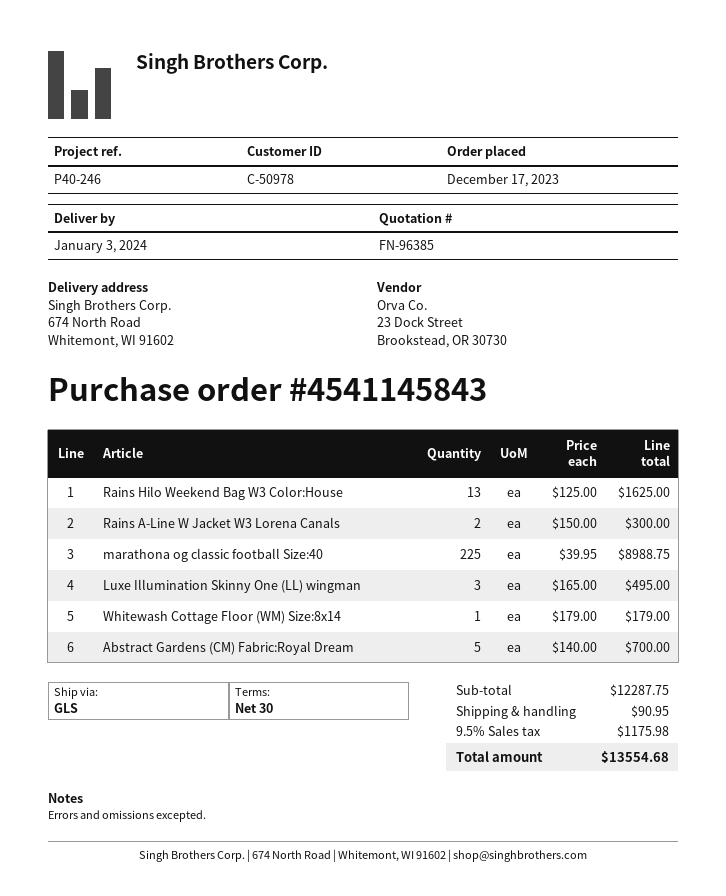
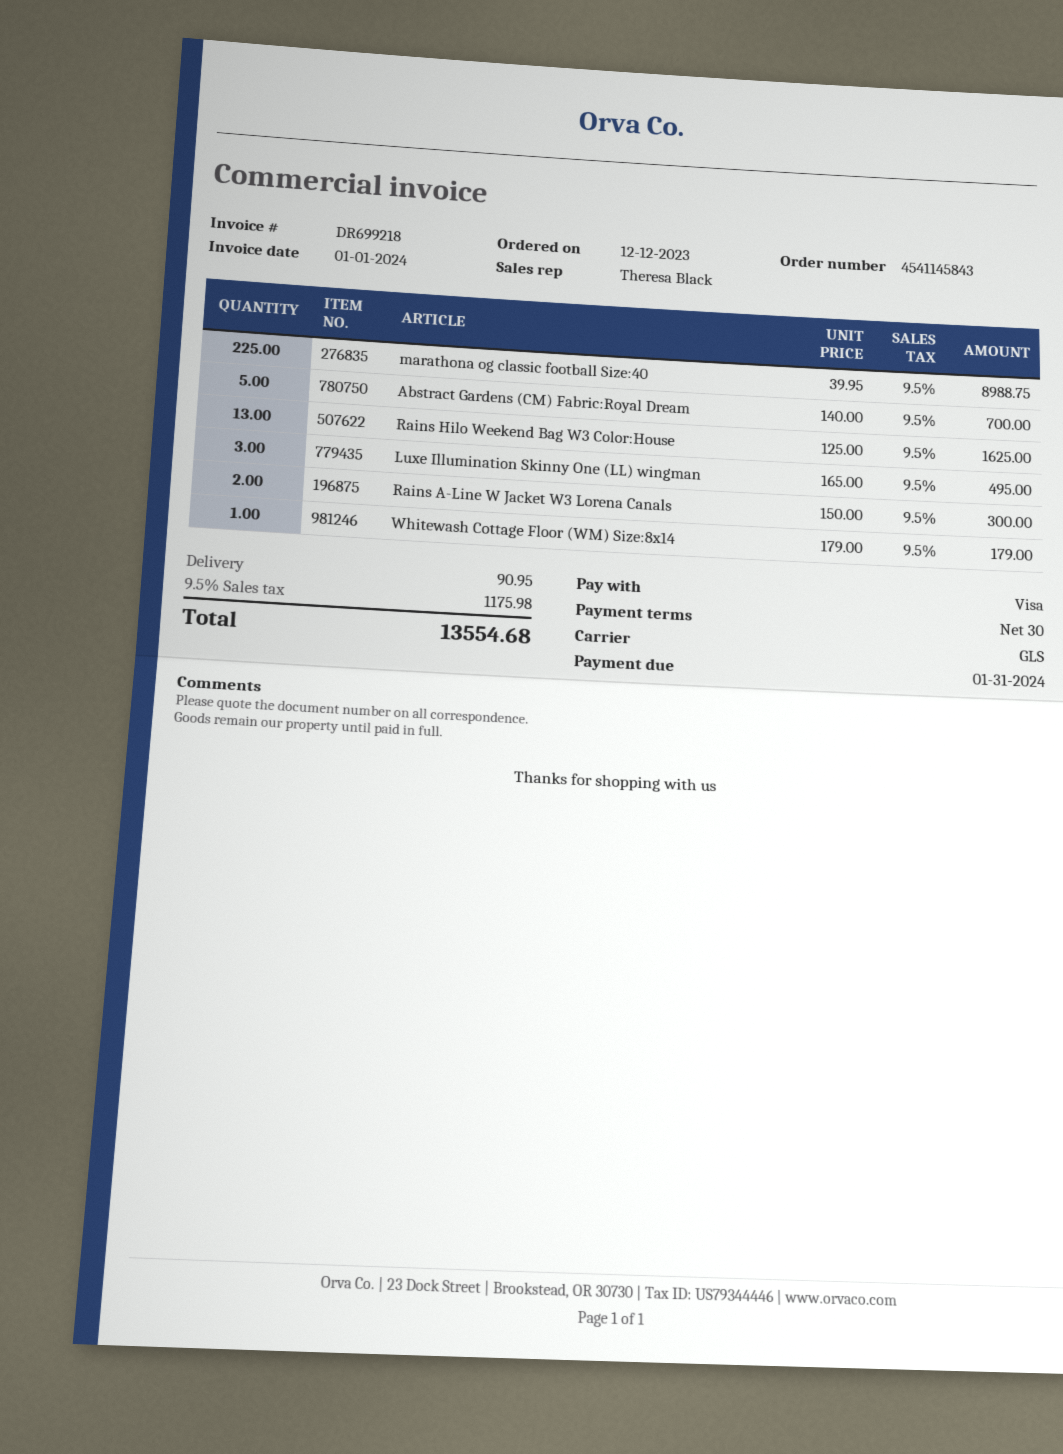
order date: 2023-12-17 -> 2023-12-12

